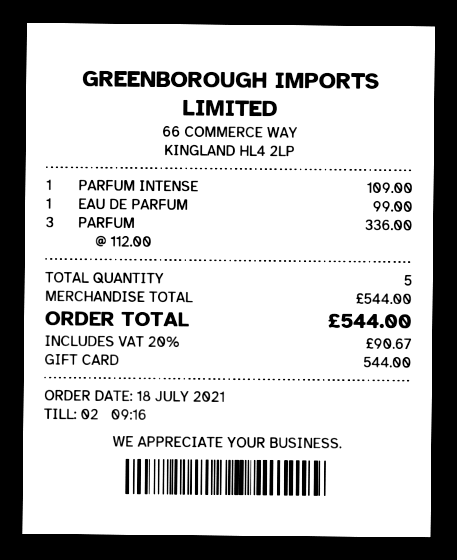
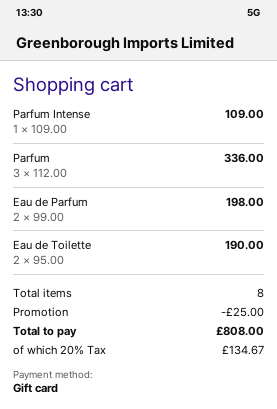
EAU DE PARFUM: 1 x 99.00 = 99.00 -> 2 x 99.00 = 198.00
Eau de Toilette: none -> 2 x 95.00 = 190.00
total quantity: 5 -> 8
discount: none -> 25.00
tax: 20% = 90.67 -> 20% = 134.67
total: 544.00 -> 808.00

